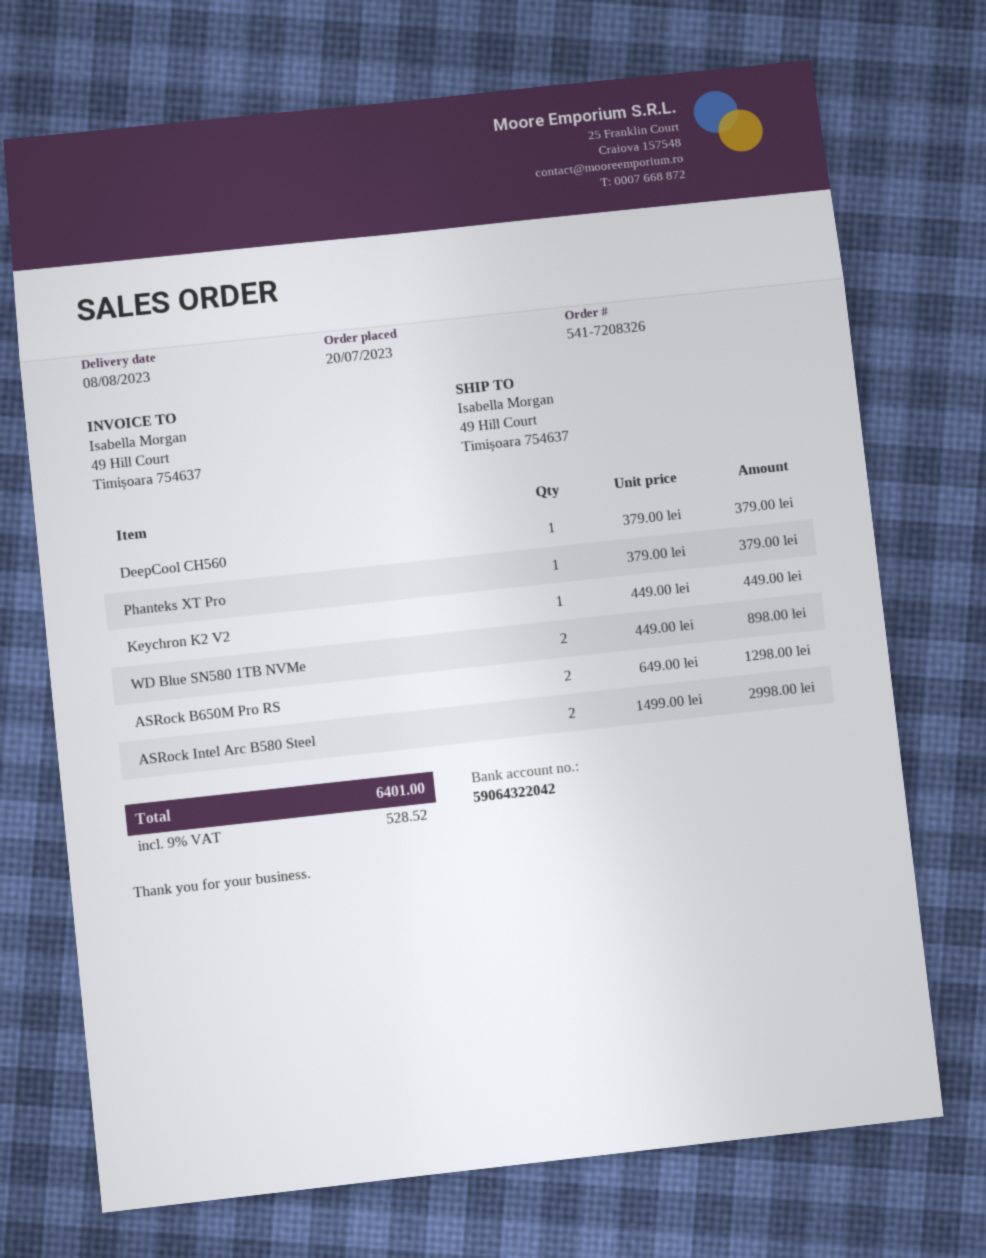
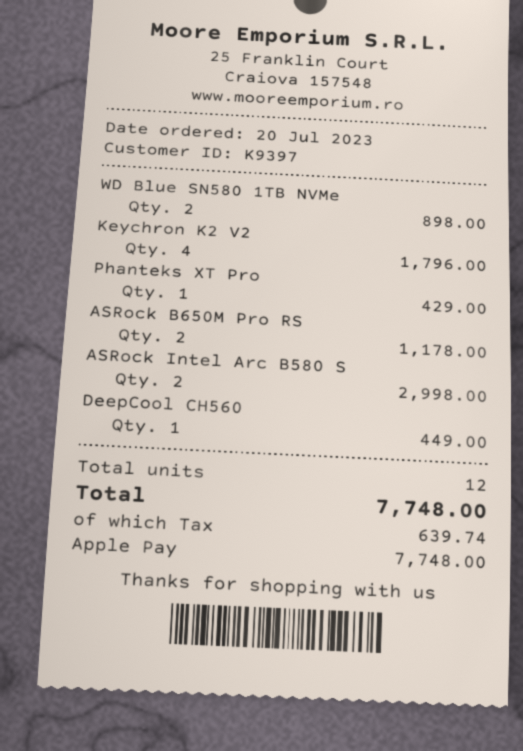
DeepCool CH560: 1 for 379.00 -> 1 for 449.00
Phanteks XT Pro: 1 for 379.00 -> 1 for 429.00
Keychron K2 V2: 1 for 449.00 -> 4 for 1796.00
ASRock B650M Pro RS: 2 for 1298.00 -> 2 for 1178.00
tax: 528.52 -> 639.74
total: 6401.00 -> 7748.00

